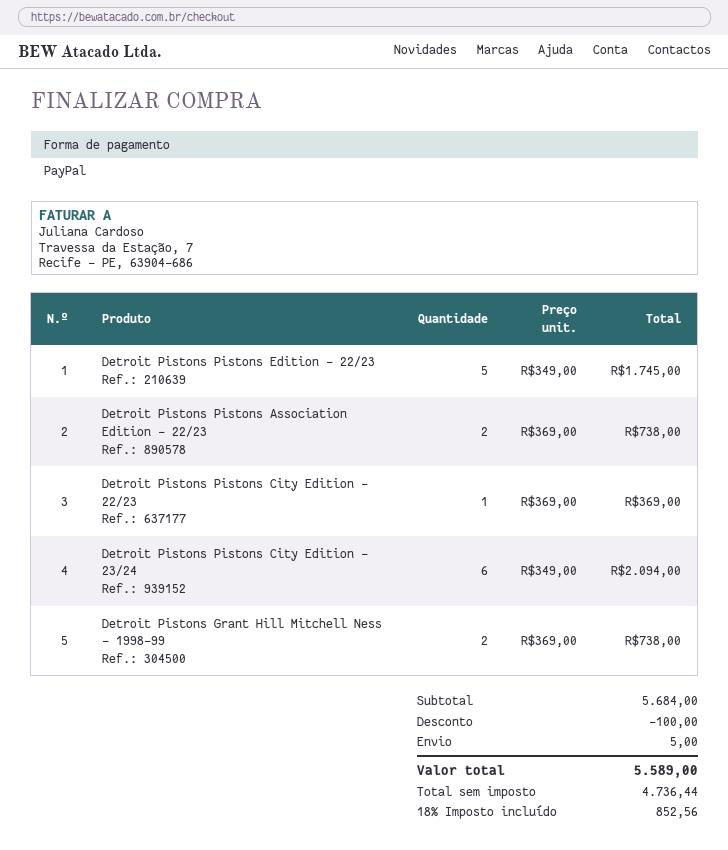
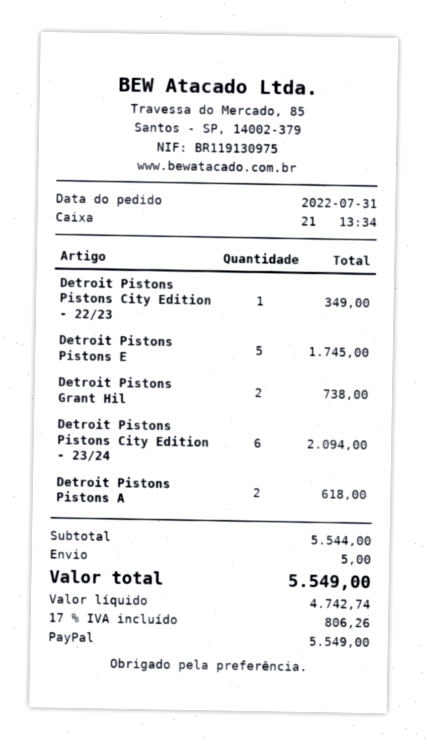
Detroit Pistons Pistons Association Edition - 22/23: 2 for 738.00 -> 2 for 618.00
Detroit Pistons Pistons City Edition - 22/23: 1 for 369.00 -> 1 for 349.00
subtotal: 5684.00 -> 5544.00
discount: 100.00 -> none
net: 4736.44 -> 4742.74
tax: 18% = 852.56 -> 17% = 806.26
total: 5589.00 -> 5549.00

